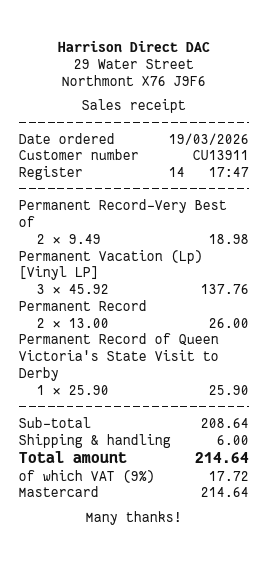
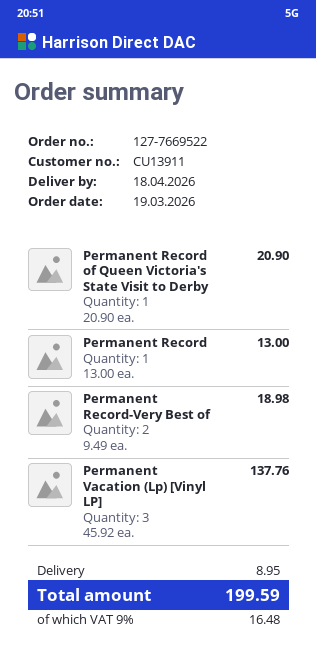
Permanent Record: 2 x 13.00 = 26.00 -> 1 x 13.00 = 13.00
Permanent Record of Queen Victoria's State Visit to Derby: 1 x 25.90 = 25.90 -> 1 x 20.90 = 20.90
shipping: 6.00 -> 8.95
tax: 9% = 17.72 -> 9% = 16.48
total: 214.64 -> 199.59

